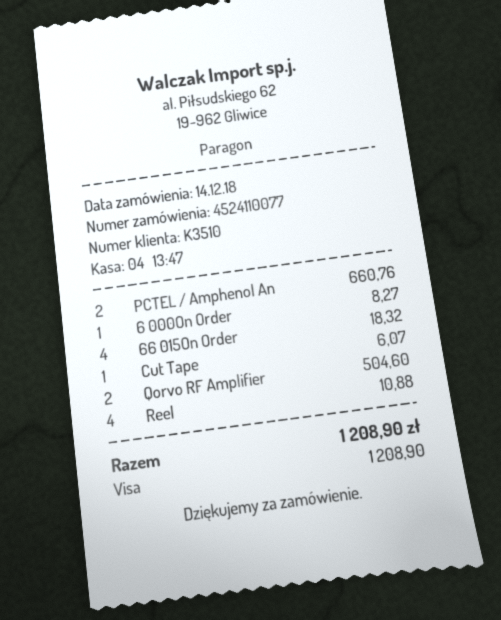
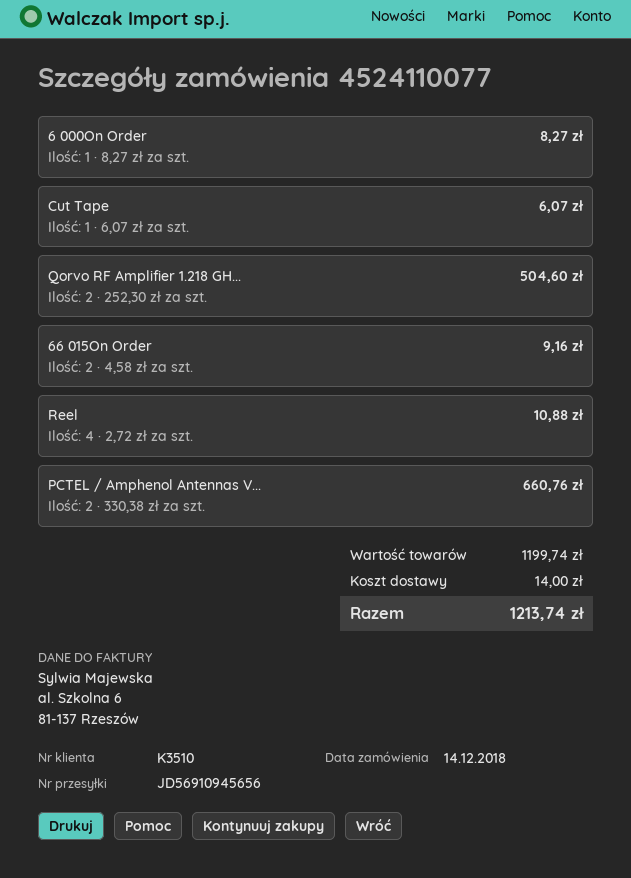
66 015On Order: 4 for 18.32 -> 2 for 9.16
shipping: none -> 14.00
total: 1208.90 -> 1213.74

